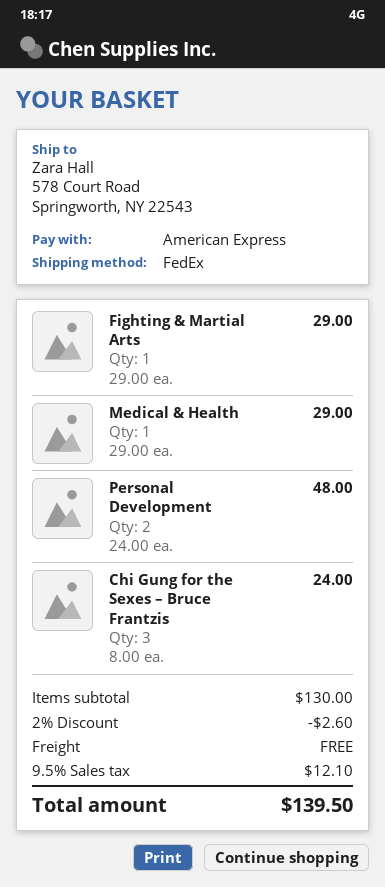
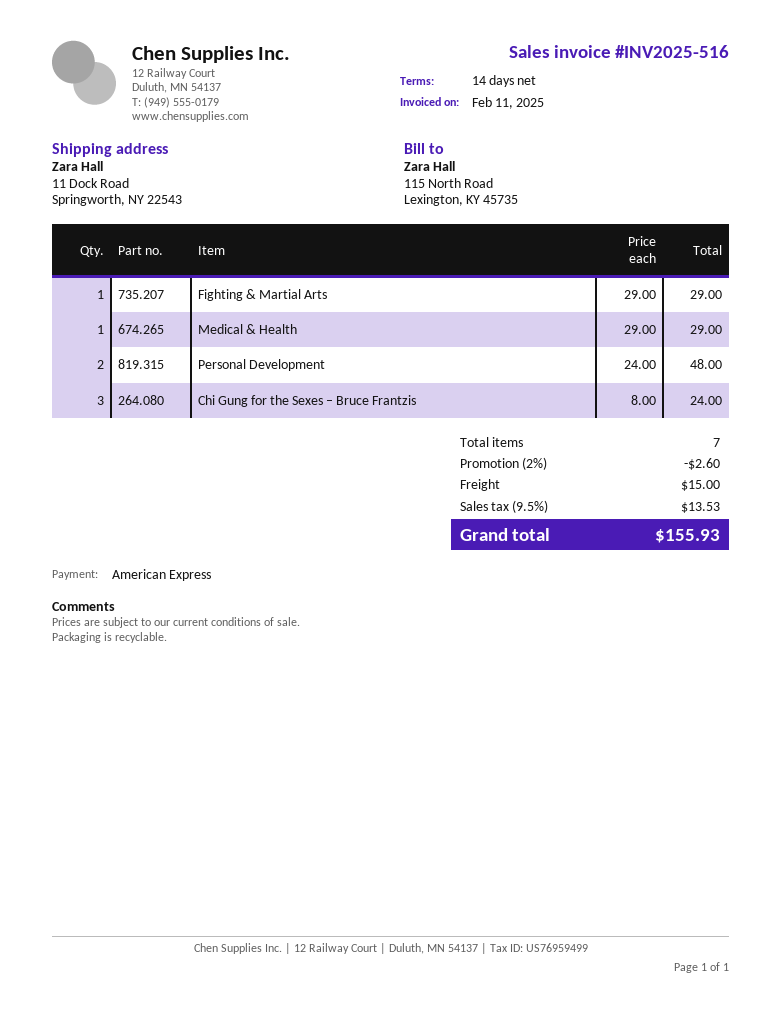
ship to: 578 Court Road, Springworth, NY 22543 -> 11 Dock Road, Springworth, NY 22543
shipping: 0.00 -> 15.00
tax: 9.5% = 12.10 -> 9.5% = 13.53
total: 139.50 -> 155.93

